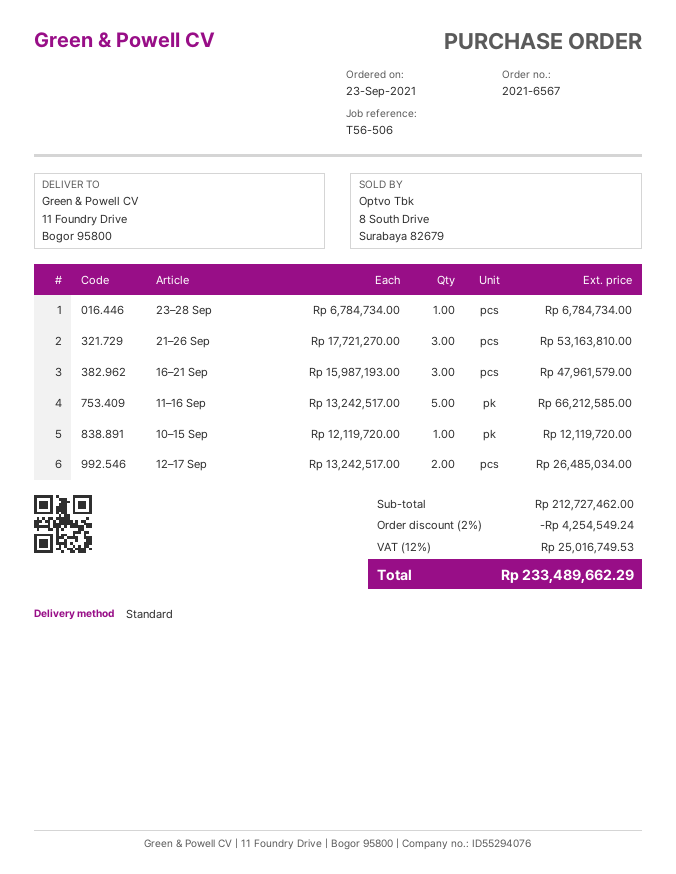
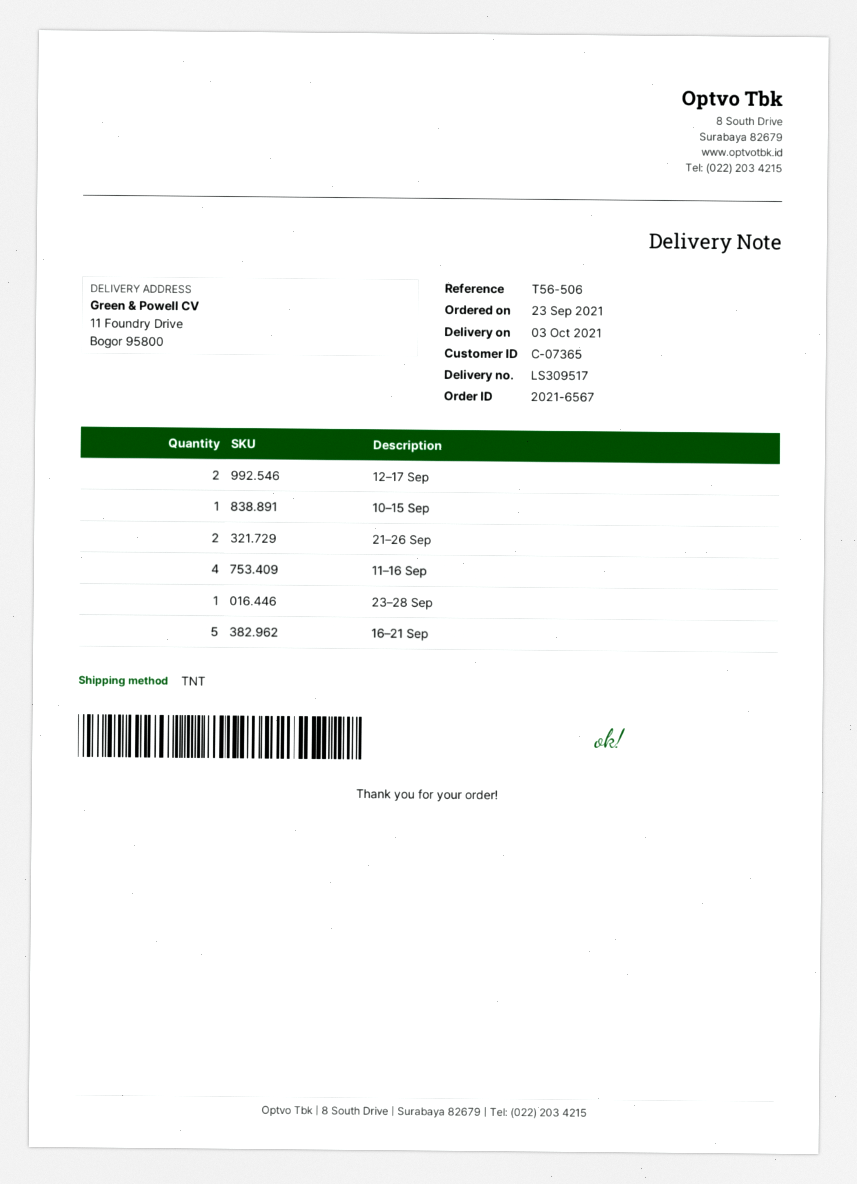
shipping method: standard -> TNT
21–26 Sep: 3 -> 2
16–21 Sep: 3 -> 5
11–16 Sep: 5 -> 4

